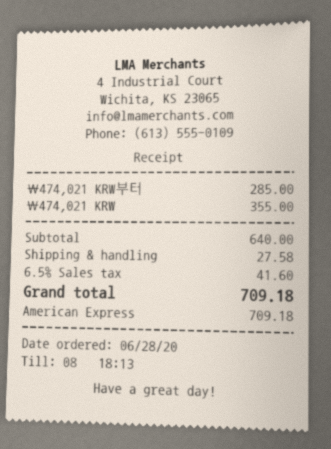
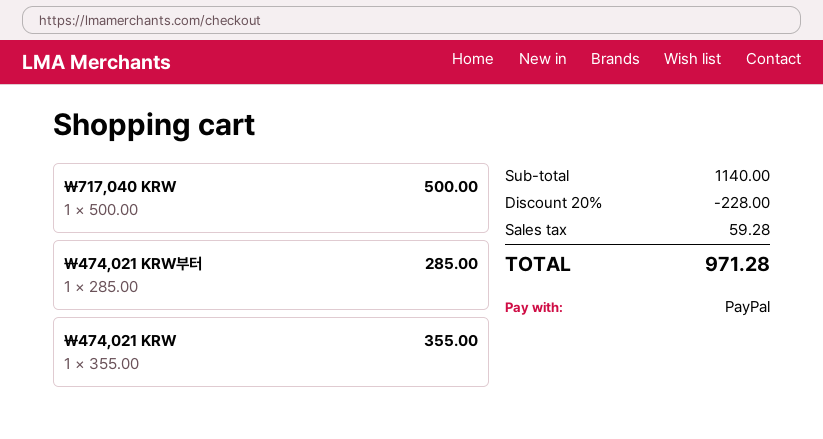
payment method: American Express -> PayPal
₩717,040 KRW: none -> 1 x 500.00 = 500.00
subtotal: 640.00 -> 1140.00
discount: none -> 20% = 228.00
shipping: 27.58 -> none
tax: 41.60 -> 59.28
total: 709.18 -> 971.28

